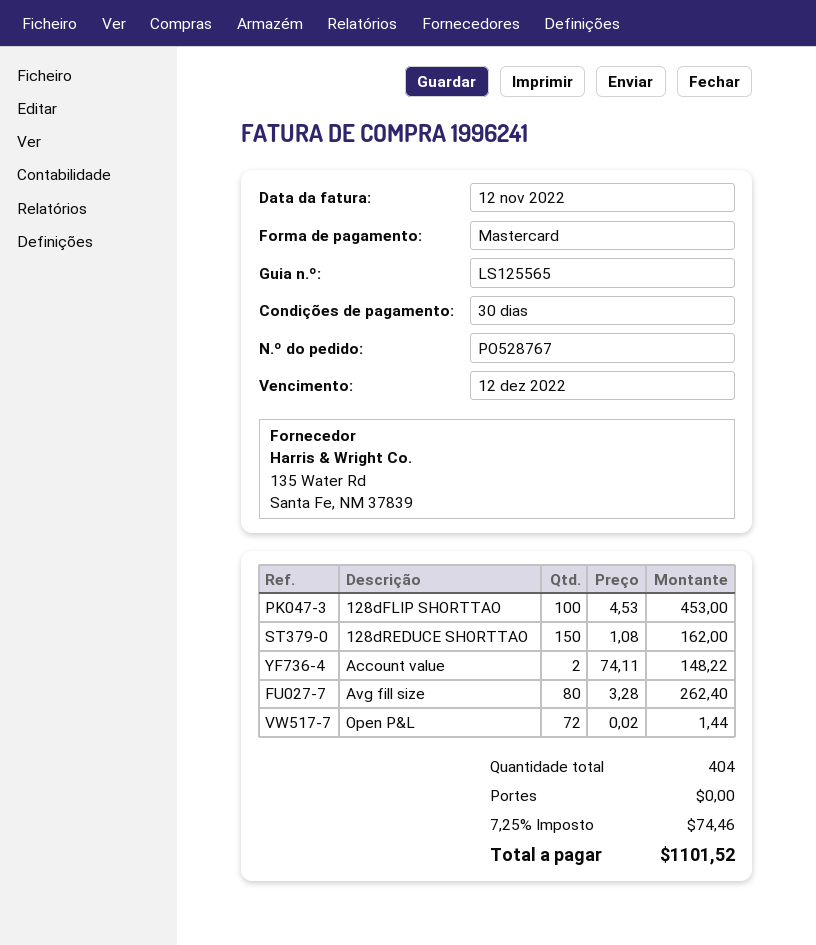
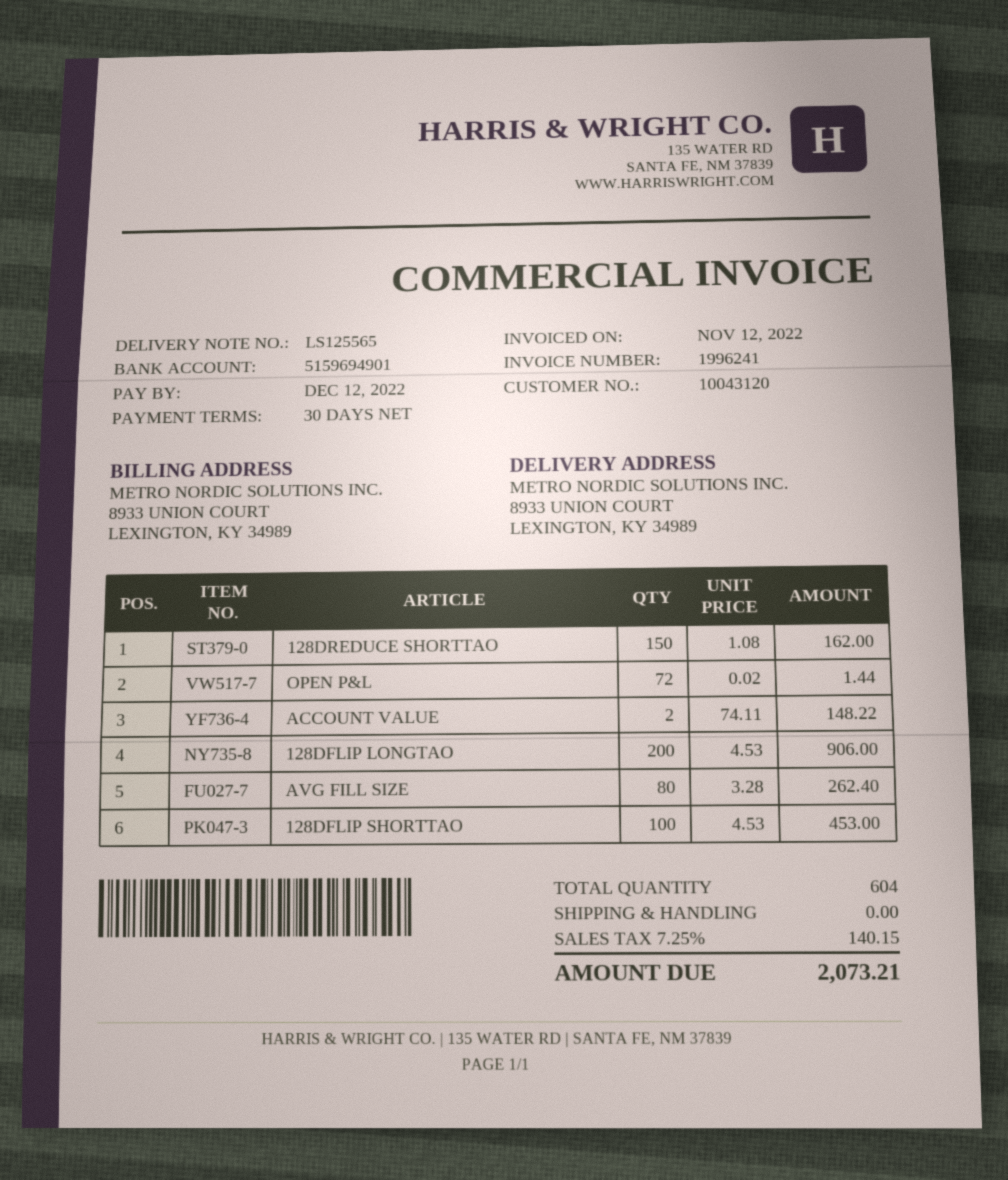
128DFLIP LONGTAO: none -> 200 x 4.53 = 906.00
total quantity: 404 -> 604
tax: 7.25% = 74.46 -> 7.25% = 140.15
total: 1101.52 -> 2073.21

